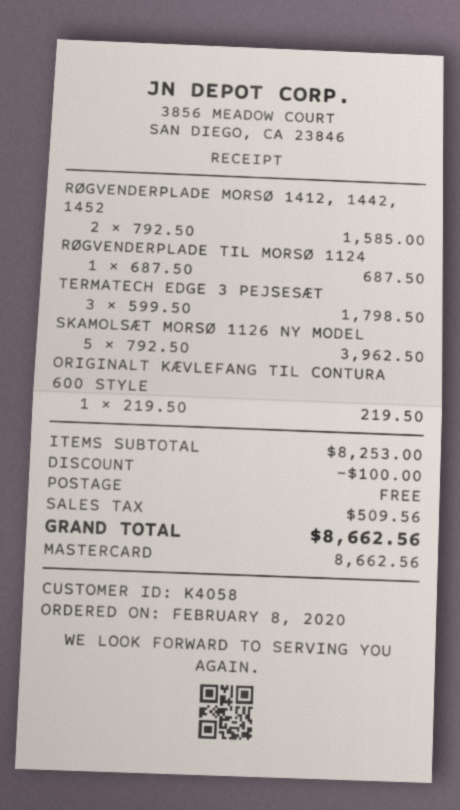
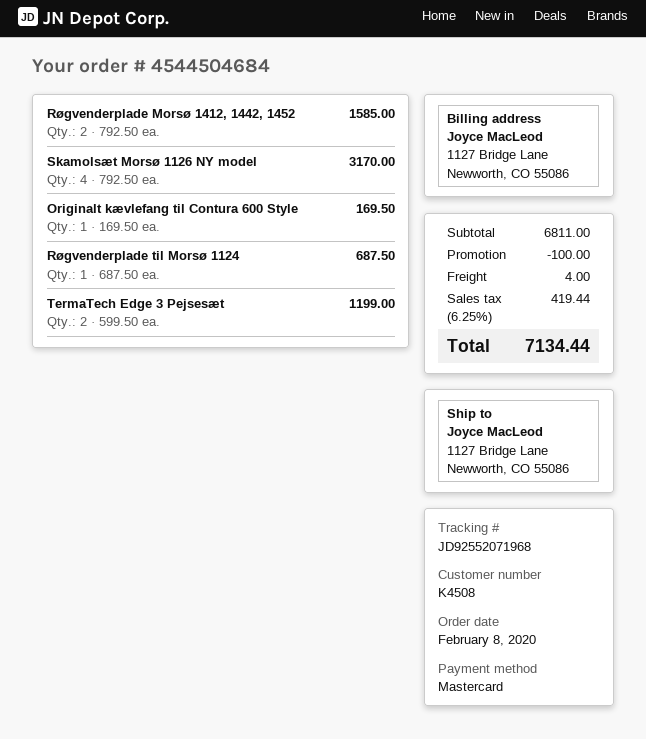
customer number: K4058 -> K4508
TERMATECH EDGE 3 PEJSESÆT: 3 x 599.50 = 1798.50 -> 2 x 599.50 = 1199.00
SKAMOLSÆT MORSØ 1126 NY MODEL: 5 x 792.50 = 3962.50 -> 4 x 792.50 = 3170.00
ORIGINALT KÆVLEFANG TIL CONTURA 600 STYLE: 1 x 219.50 = 219.50 -> 1 x 169.50 = 169.50
subtotal: 8253.00 -> 6811.00
shipping: 0.00 -> 4.00
tax: 509.56 -> 419.44
total: 8662.56 -> 7134.44

